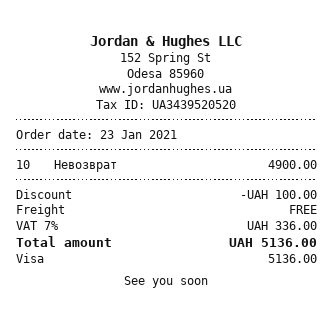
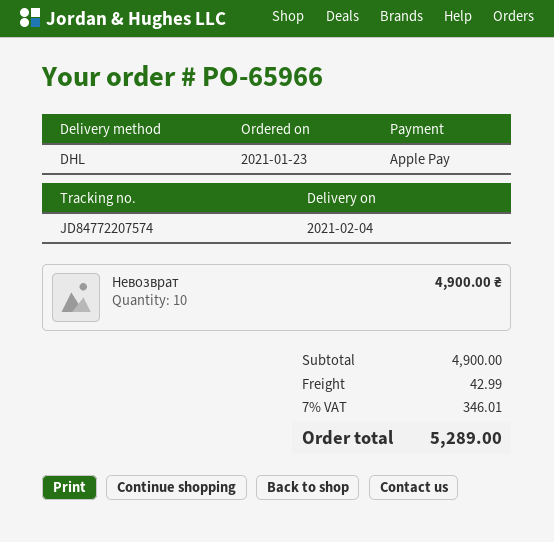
payment method: Visa -> Apple Pay
discount: 100.00 -> none
shipping: 0.00 -> 42.99
tax: 7% = 336.00 -> 7% = 346.01
total: 5136.00 -> 5289.00

